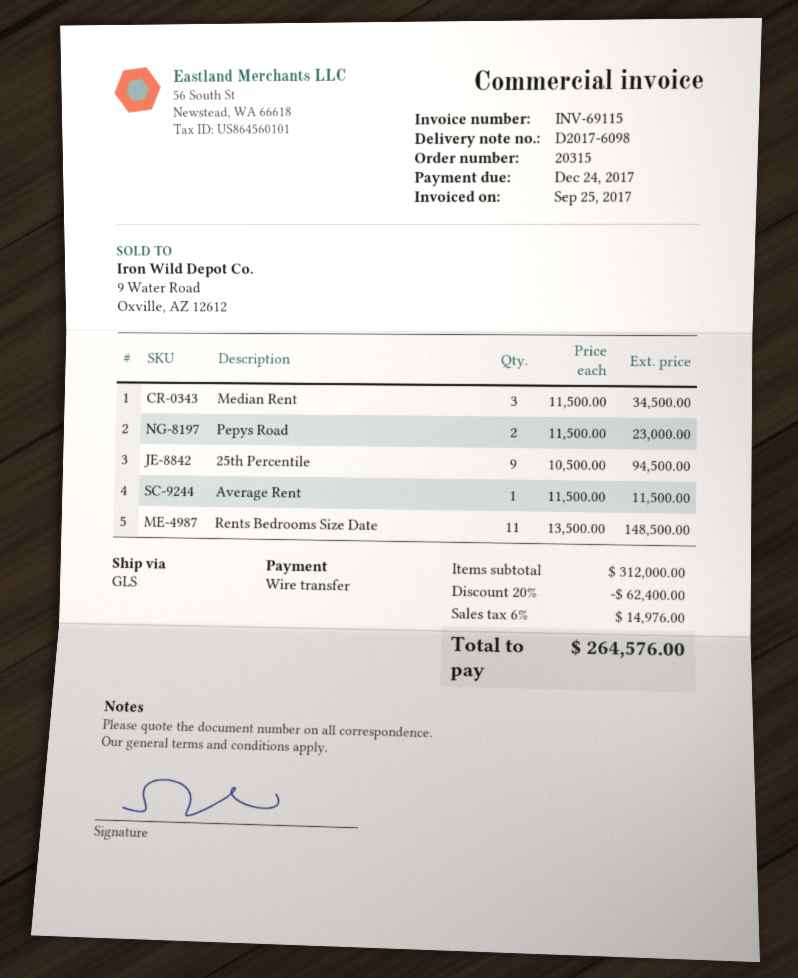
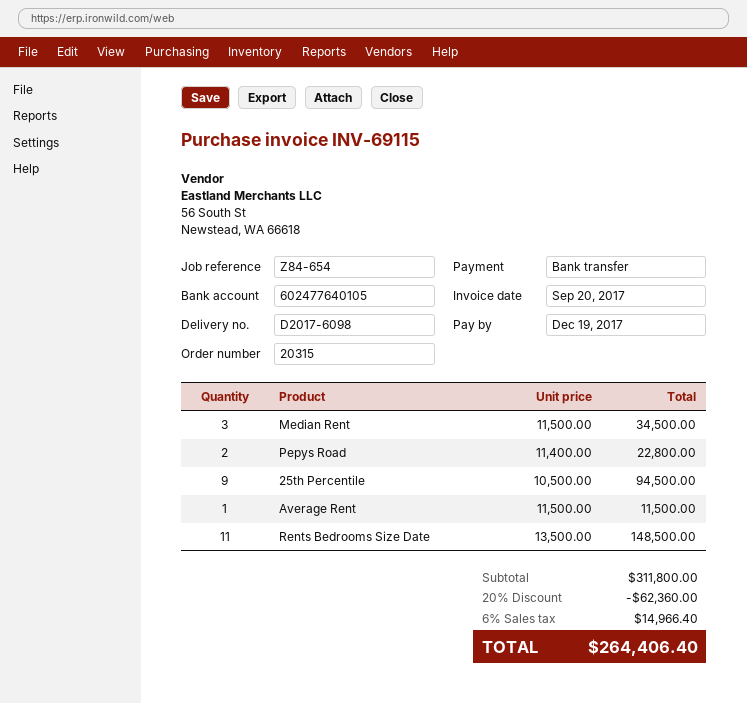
invoice date: 2017-09-25 -> 2017-09-20
due date: 2017-12-24 -> 2017-12-19
Pepys Road: 2 x 11500.00 = 23000.00 -> 2 x 11400.00 = 22800.00
subtotal: 312000.00 -> 311800.00
discount: 20% = 62400.00 -> 20% = 62360.00
tax: 6% = 14976.00 -> 6% = 14966.40
total: 264576.00 -> 264406.40

